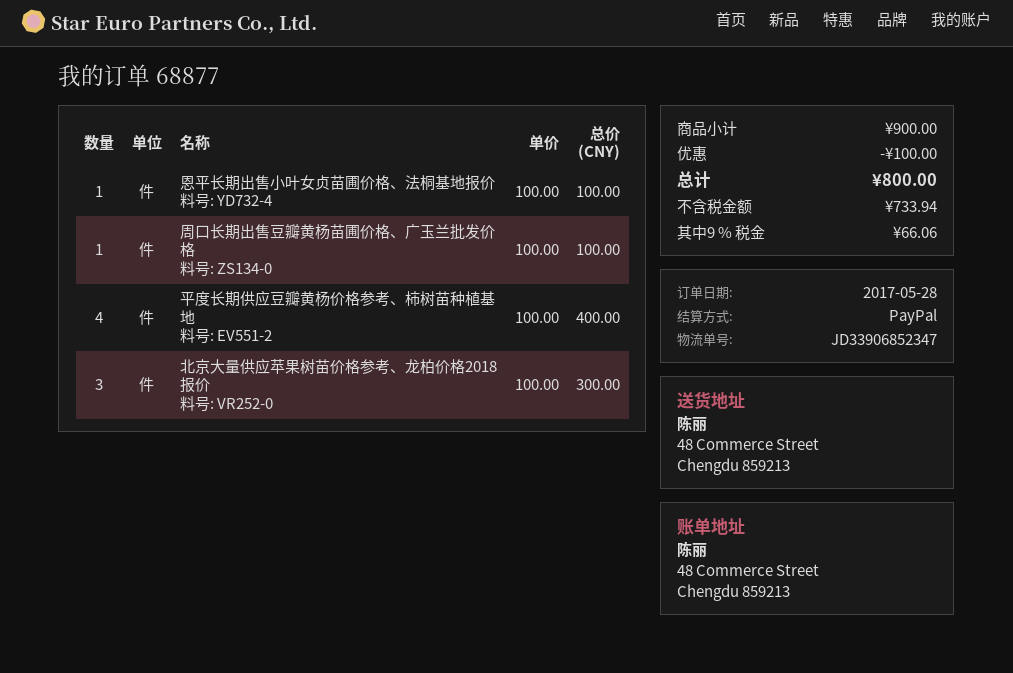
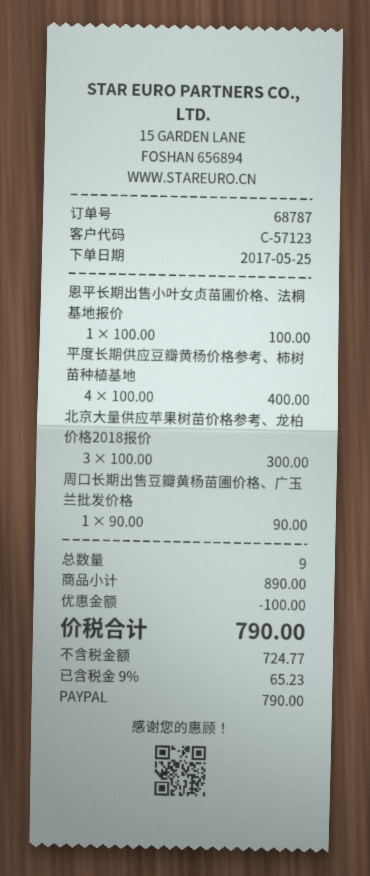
order number: 68877 -> 68787
order date: 2017-05-28 -> 2017-05-25
周口长期出售豆瓣黄杨苗圃价格、广玉兰批发价格: 1 x 100.00 = 100.00 -> 1 x 90.00 = 90.00
subtotal: 900.00 -> 890.00
net: 733.94 -> 724.77
tax: 9% = 66.06 -> 9% = 65.23
total: 800.00 -> 790.00

